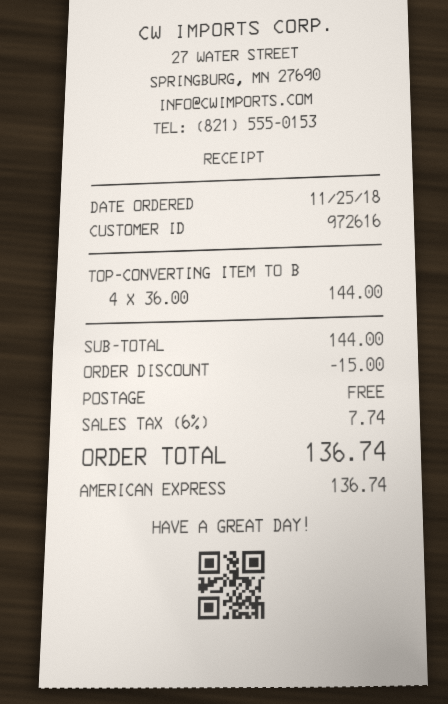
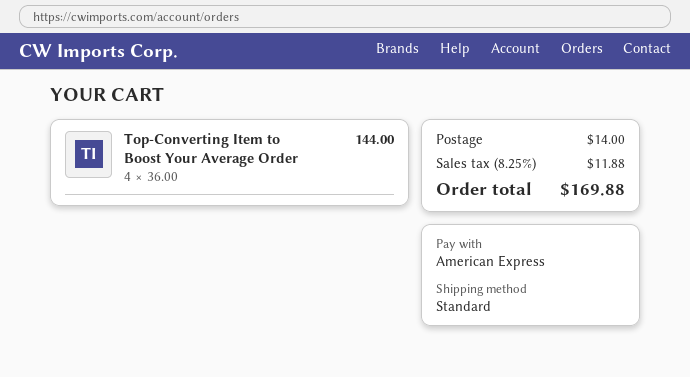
discount: 15.00 -> none
shipping: 0.00 -> 14.00
tax: 6% = 7.74 -> 8.25% = 11.88
total: 136.74 -> 169.88

